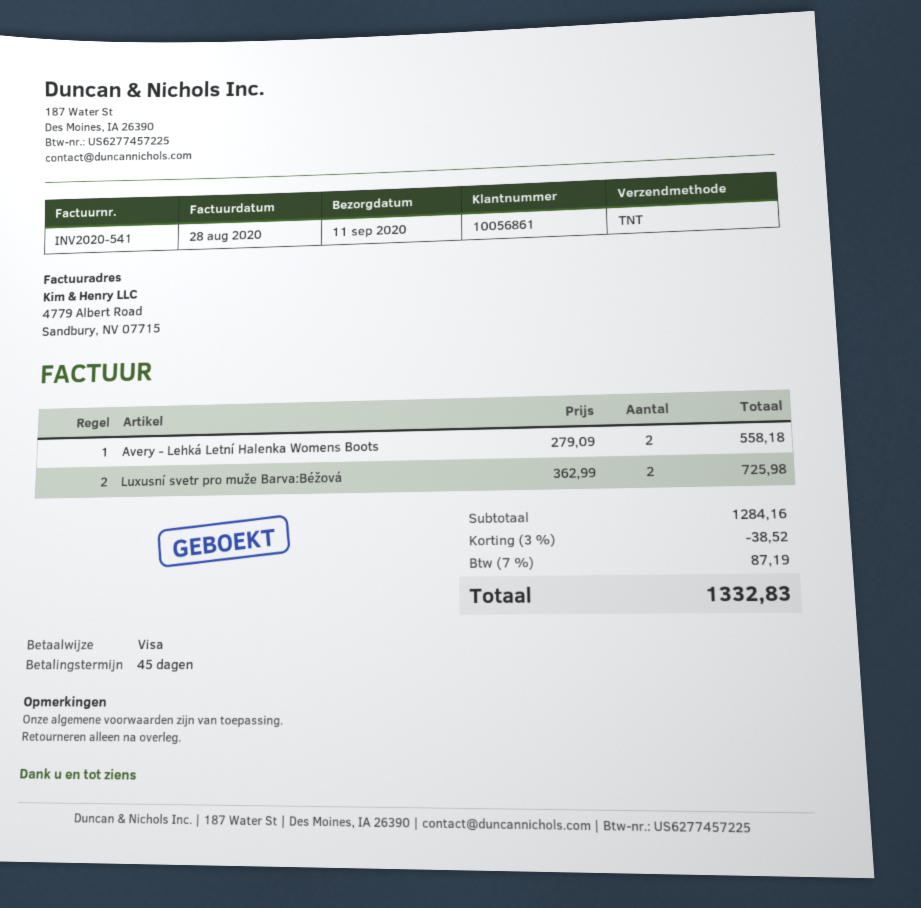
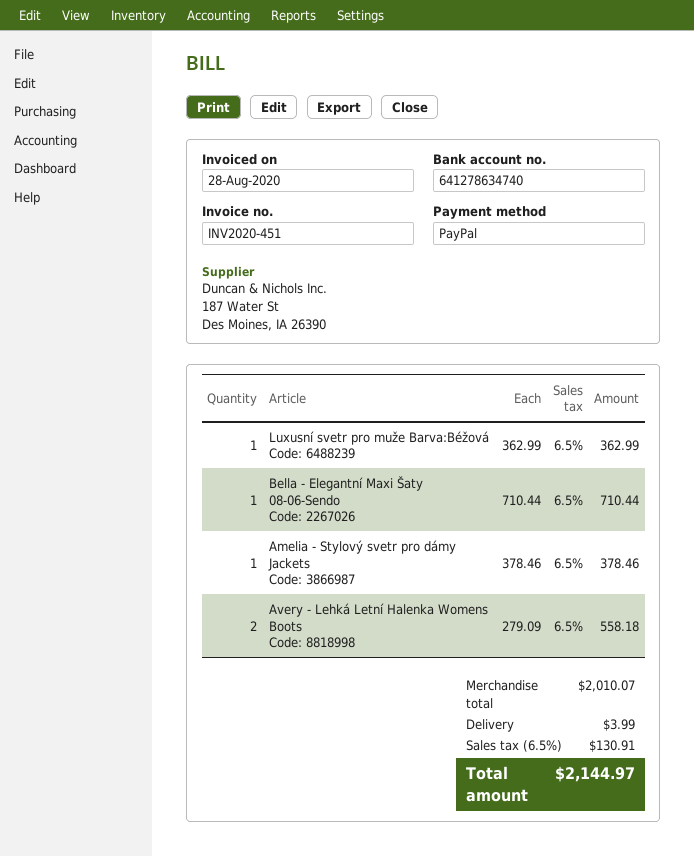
invoice number: INV2020-541 -> INV2020-451
payment method: Visa -> PayPal
Luxusní svetr pro muže Barva:Béžová: 2 x 362.99 = 725.98 -> 1 x 362.99 = 362.99
Bella - Elegantní Maxi Šaty 08-06-Sendo: none -> 1 x 710.44 = 710.44
Amelia - Stylový svetr pro dámy Jackets: none -> 1 x 378.46 = 378.46
subtotal: 1284.16 -> 2010.07
discount: 3% = 38.52 -> none
shipping: none -> 3.99
tax: 7% = 87.19 -> 6.5% = 130.91
total: 1332.83 -> 2144.97

